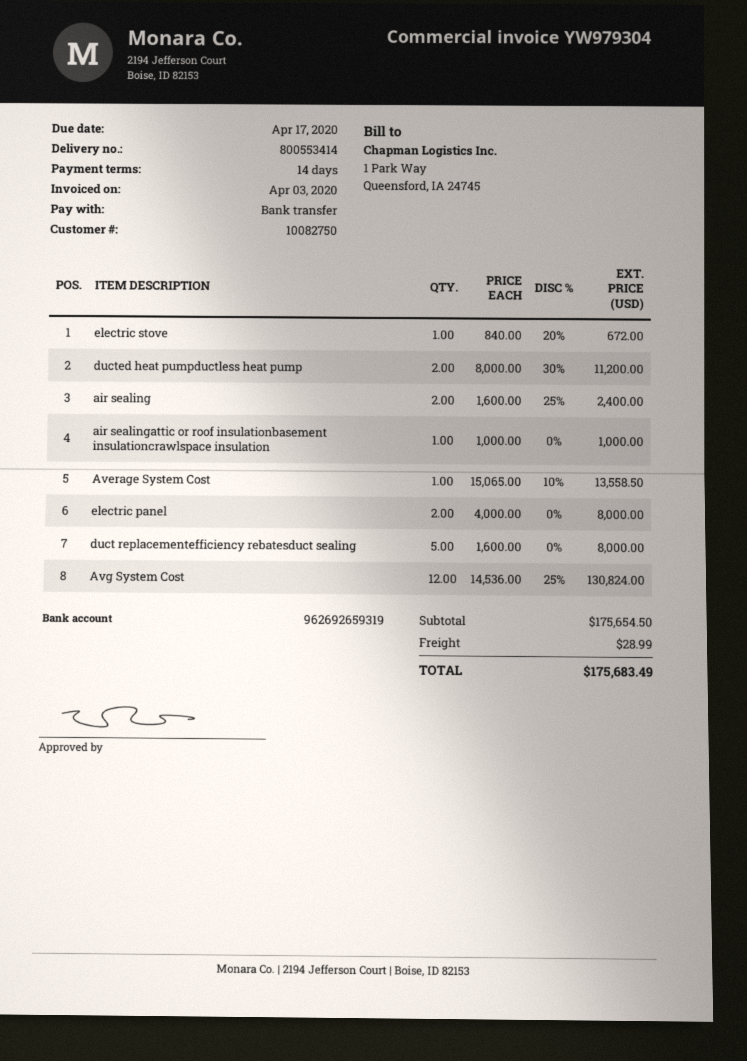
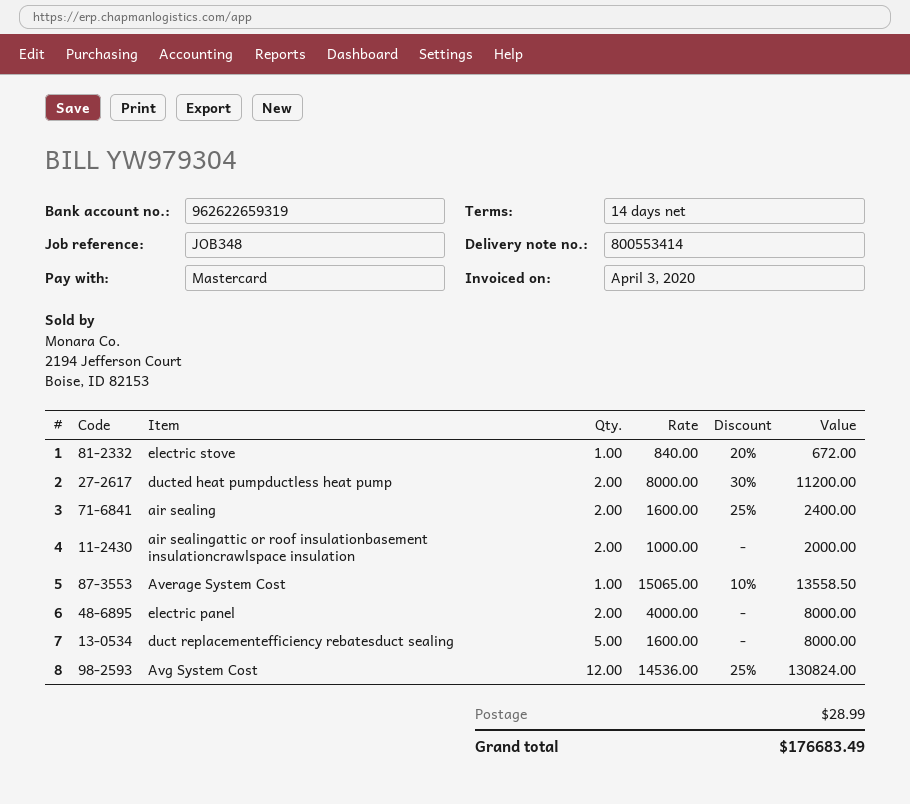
payment method: bank transfer -> Mastercard
bank account: 962692659319 -> 962622659319
air sealingattic or roof insulationbasement insulationcrawlspace insulation: 1 x 1000.00 = 1000.00 -> 2 x 1000.00 = 2000.00
total: 175683.49 -> 176683.49

